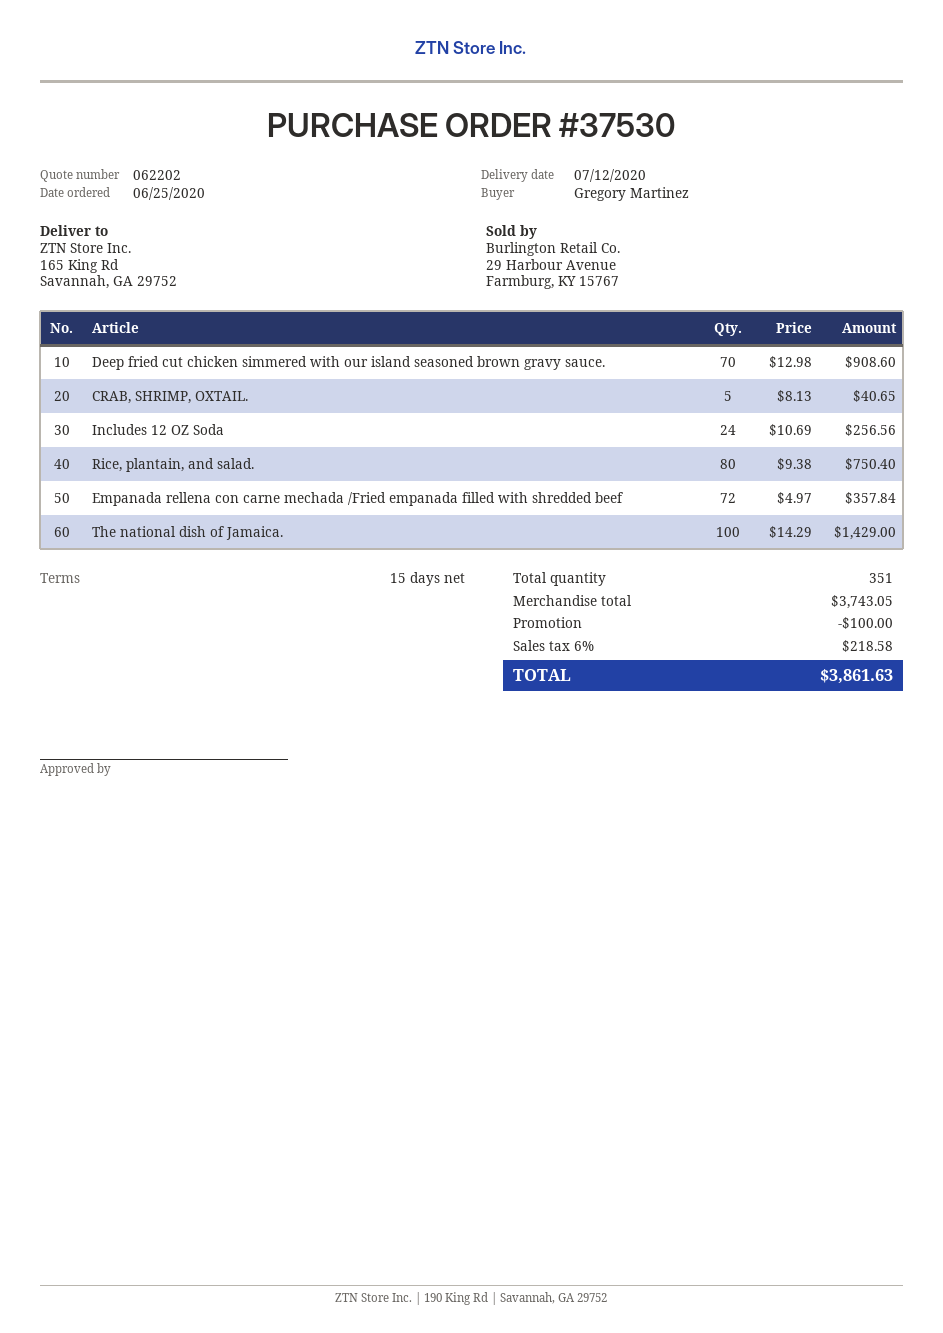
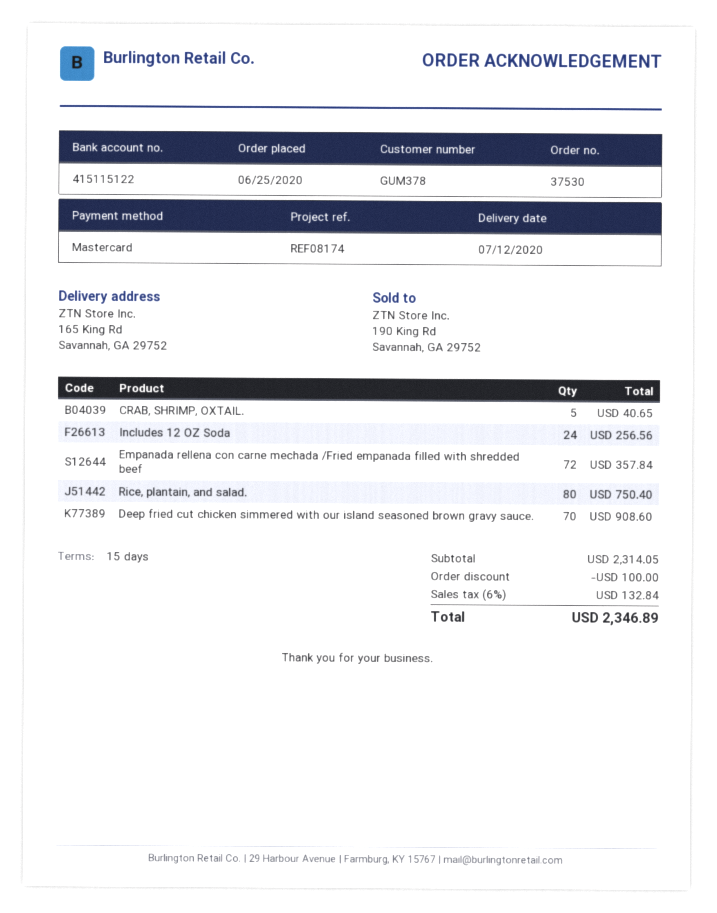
The national dish of Jamaica.: 100 for 1429.00 -> none
subtotal: 3743.05 -> 2314.05
tax: 6% = 218.58 -> 6% = 132.84
total: 3861.63 -> 2346.89

